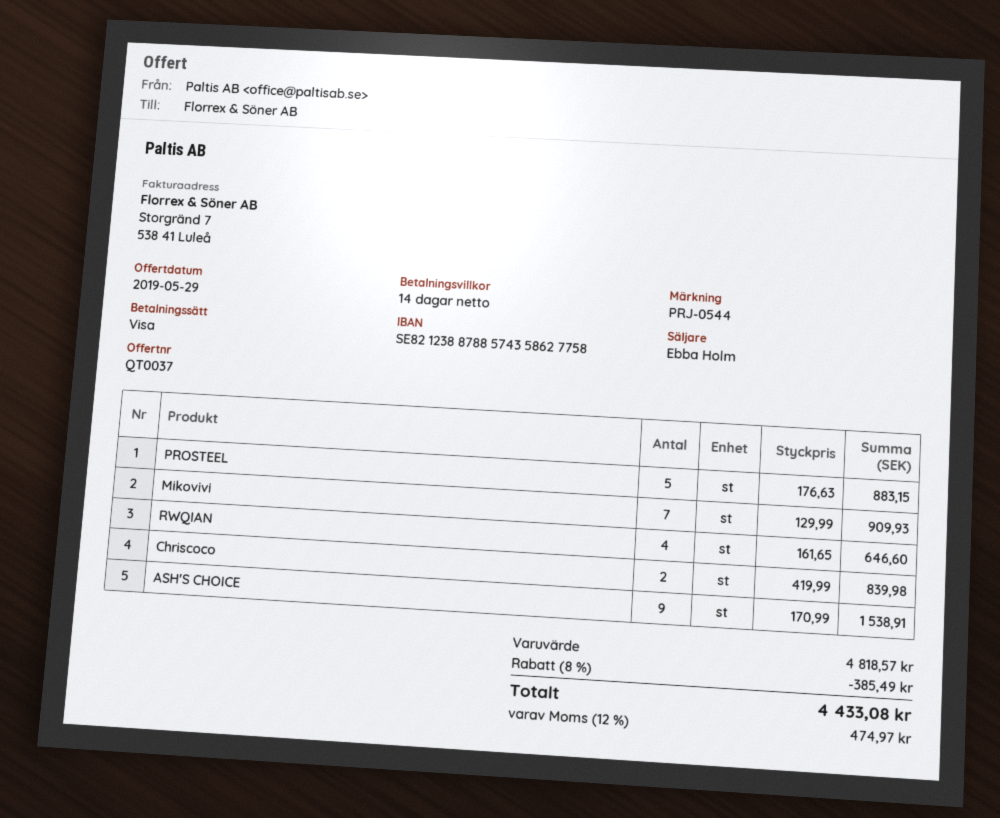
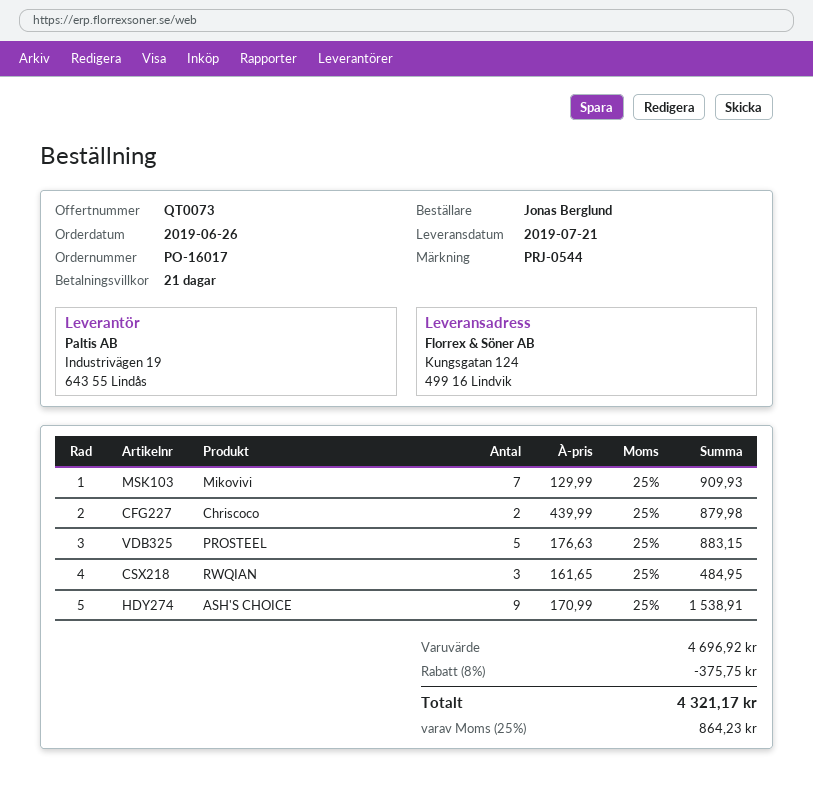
quote number: QT0037 -> QT0073
payment terms: 14 days -> 21 days
RWQIAN: 4 x 161.65 = 646.60 -> 3 x 161.65 = 484.95
Chriscoco: 2 x 419.99 = 839.98 -> 2 x 439.99 = 879.98
subtotal: 4818.57 -> 4696.92
discount: 8% = 385.49 -> 8% = 375.75
tax: 12% = 474.97 -> 25% = 864.23
total: 4433.08 -> 4321.17

